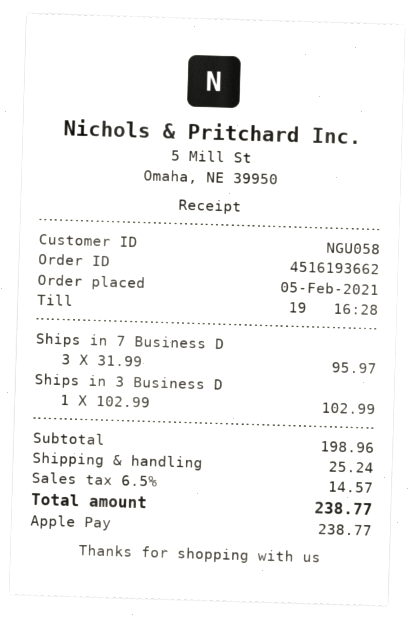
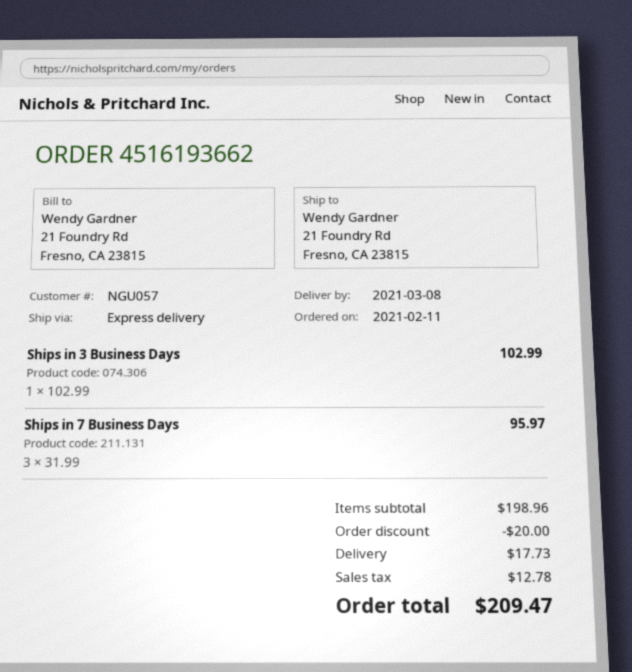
order date: 2021-02-05 -> 2021-02-11
customer number: NGU058 -> NGU057
discount: none -> 20.00
shipping: 25.24 -> 17.73
tax: 14.57 -> 12.78
total: 238.77 -> 209.47

